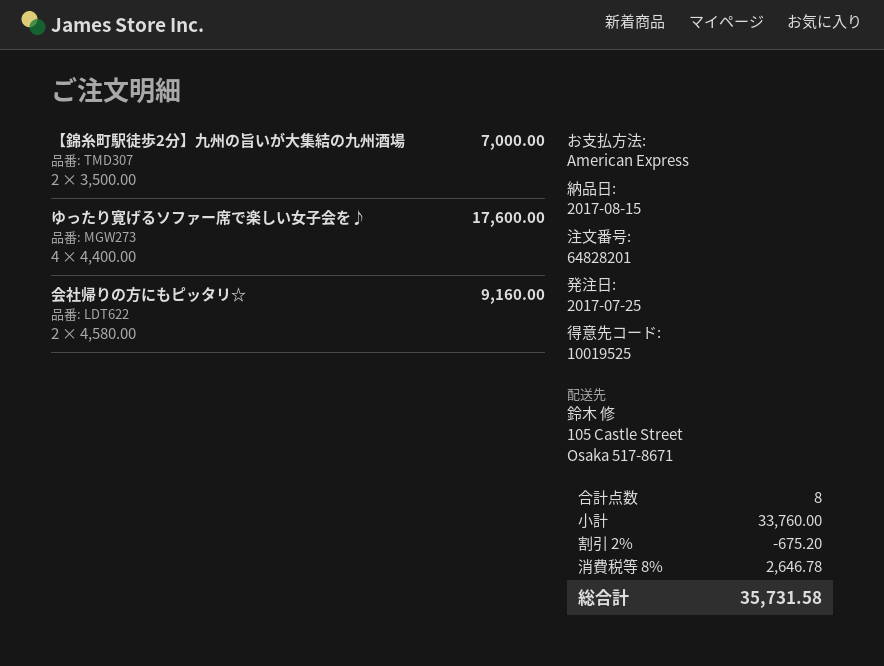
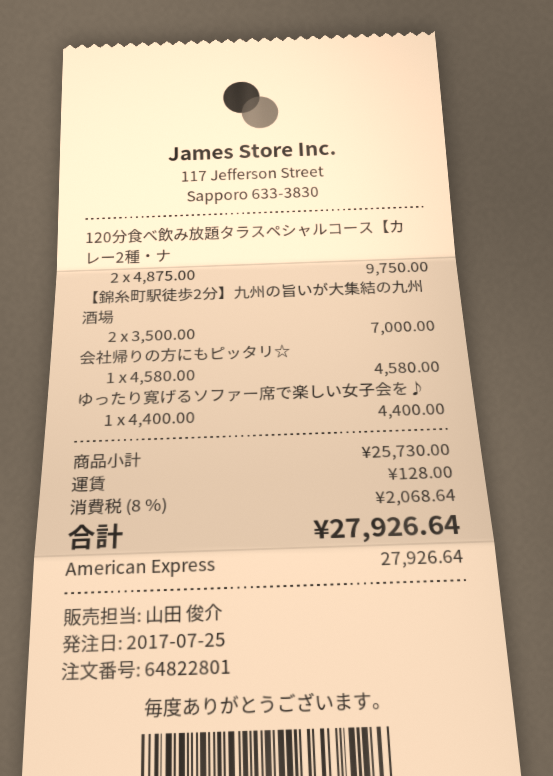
order number: 64828201 -> 64822801
ゆったり寛げるソファー席で楽しい女子会を♪: 4 x 4400.00 = 17600.00 -> 1 x 4400.00 = 4400.00
会社帰りの方にもピッタリ☆: 2 x 4580.00 = 9160.00 -> 1 x 4580.00 = 4580.00
120分食べ飲み放題タラスペシャルコース【カレー2種・ナ: none -> 2 x 4875.00 = 9750.00
subtotal: 33760.00 -> 25730.00
discount: 2% = 675.20 -> none
shipping: none -> 128.00
tax: 8% = 2646.78 -> 8% = 2068.64
total: 35731.58 -> 27926.64

